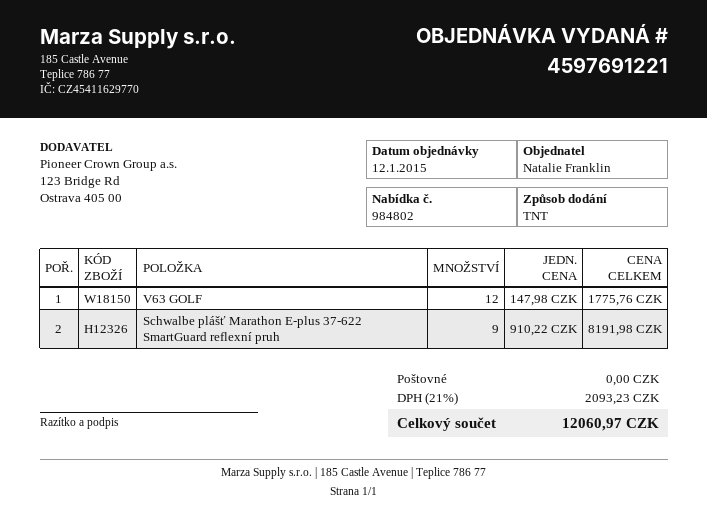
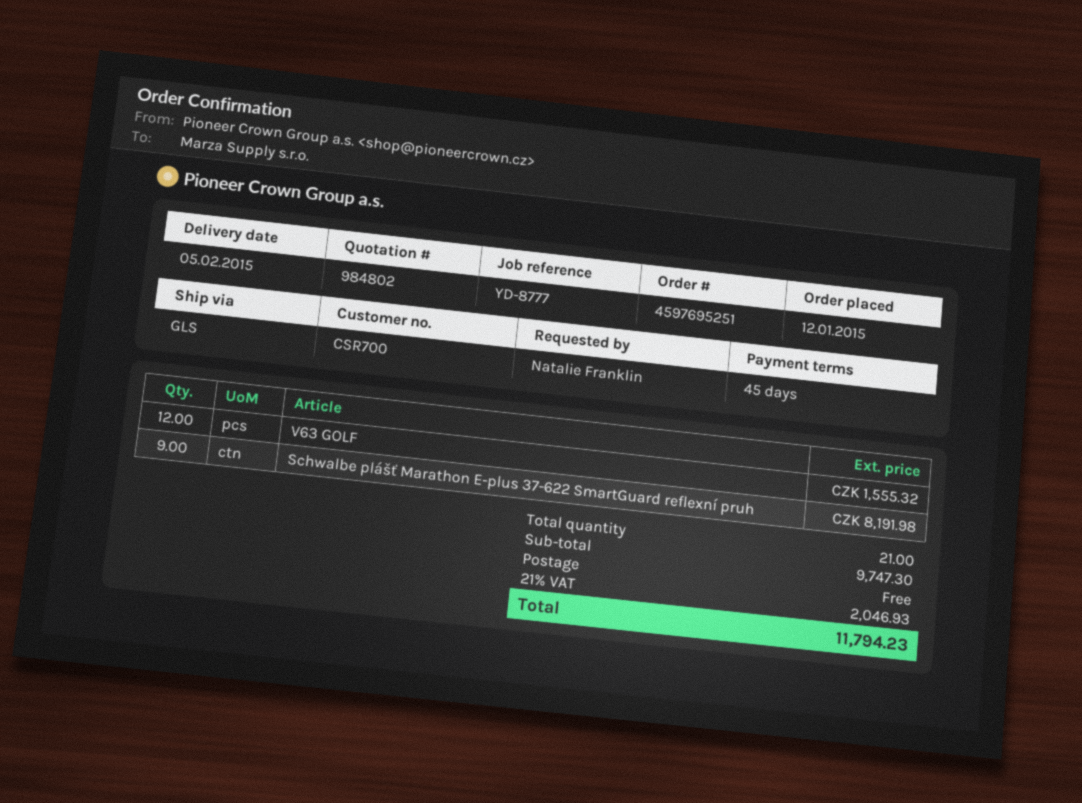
order number: 4597691221 -> 4597695251
shipping method: TNT -> GLS
V63 GOLF: 12 for 1775.76 -> 12 for 1555.32
tax: 21% = 2093.23 -> 21% = 2046.93
total: 12060.97 -> 11794.23

